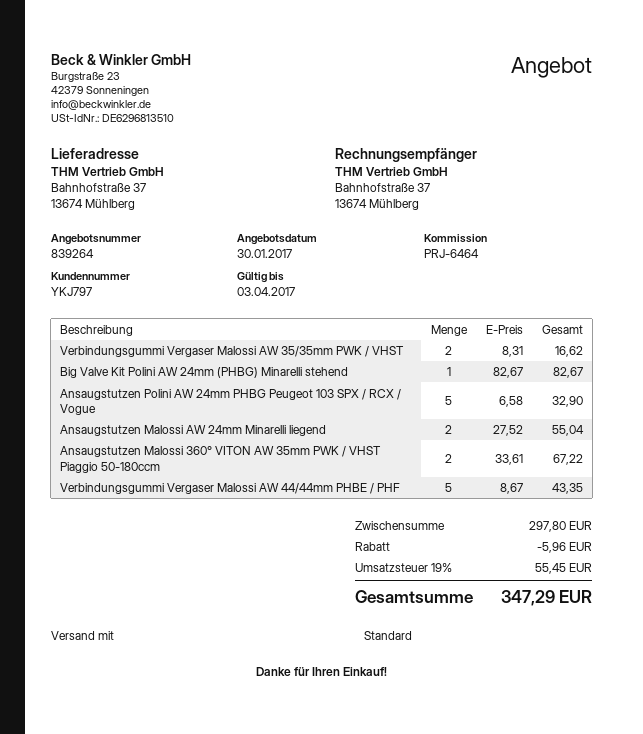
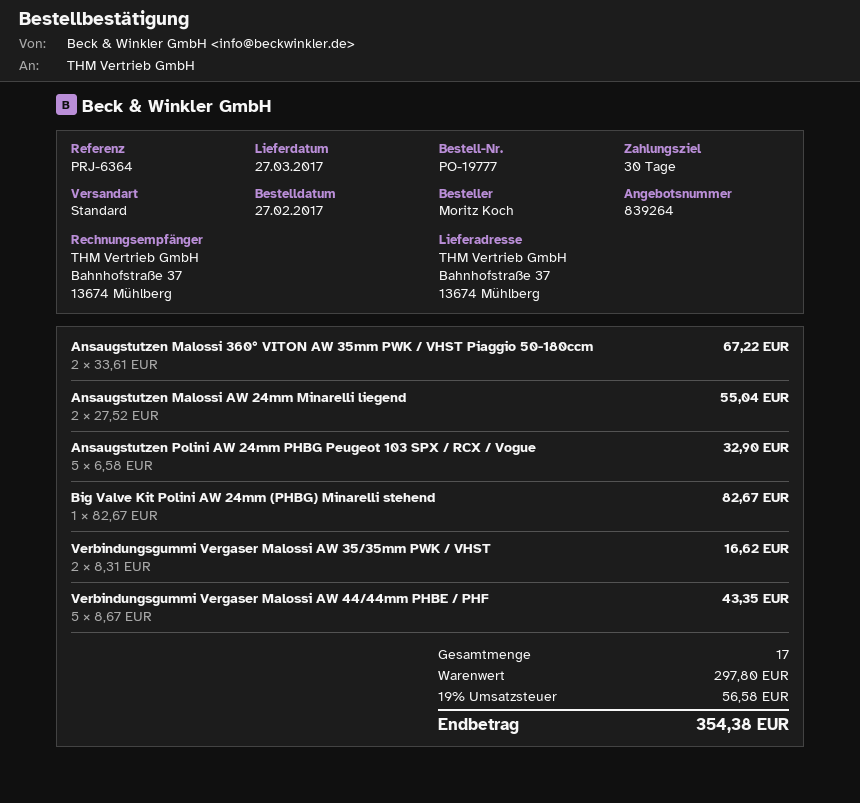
reference: PRJ-6464 -> PRJ-6364
discount: 5.96 -> none
tax: 19% = 55.45 -> 19% = 56.58
total: 347.29 -> 354.38

